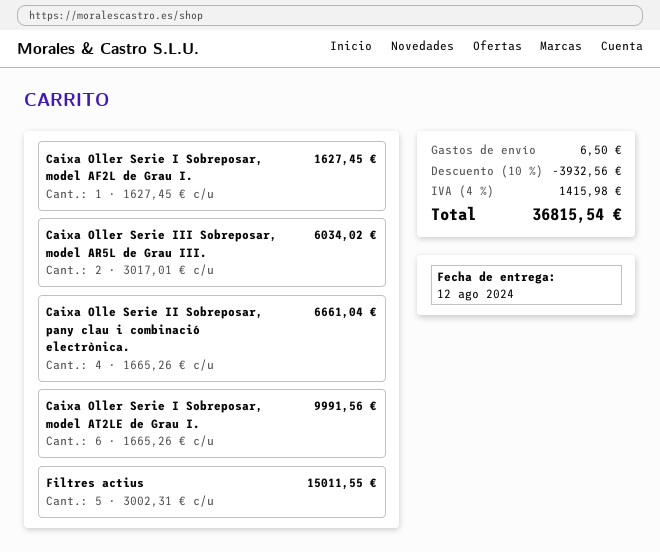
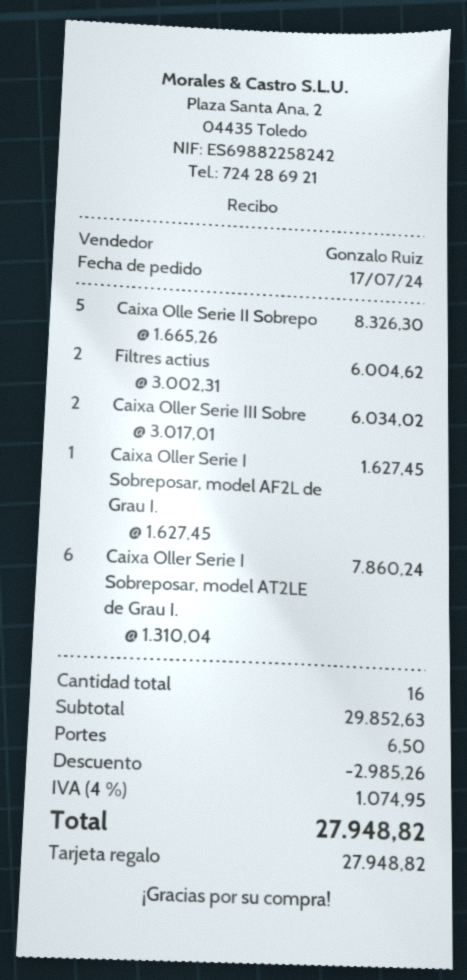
Caixa Olle Serie II Sobreposar, pany clau i combinació electrònica.: 4 x 1665.26 = 6661.04 -> 5 x 1665.26 = 8326.30
Caixa Oller Serie I Sobreposar, model AT2LE de Grau I.: 6 x 1665.26 = 9991.56 -> 6 x 1310.04 = 7860.24
Filtres actius: 5 x 3002.31 = 15011.55 -> 2 x 3002.31 = 6004.62
discount: 3932.56 -> 2985.26
tax: 4% = 1415.98 -> 4% = 1074.95
total: 36815.54 -> 27948.82

